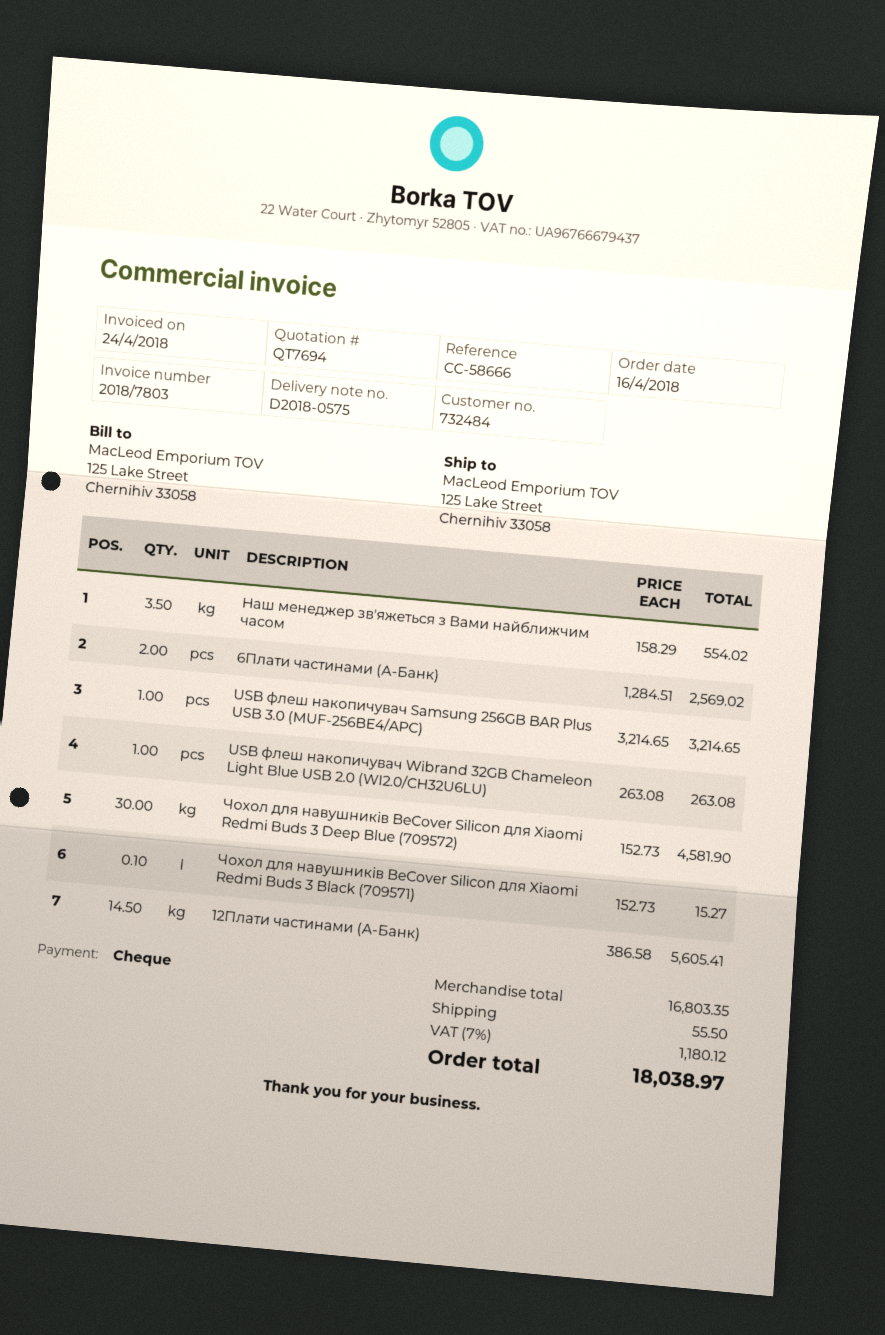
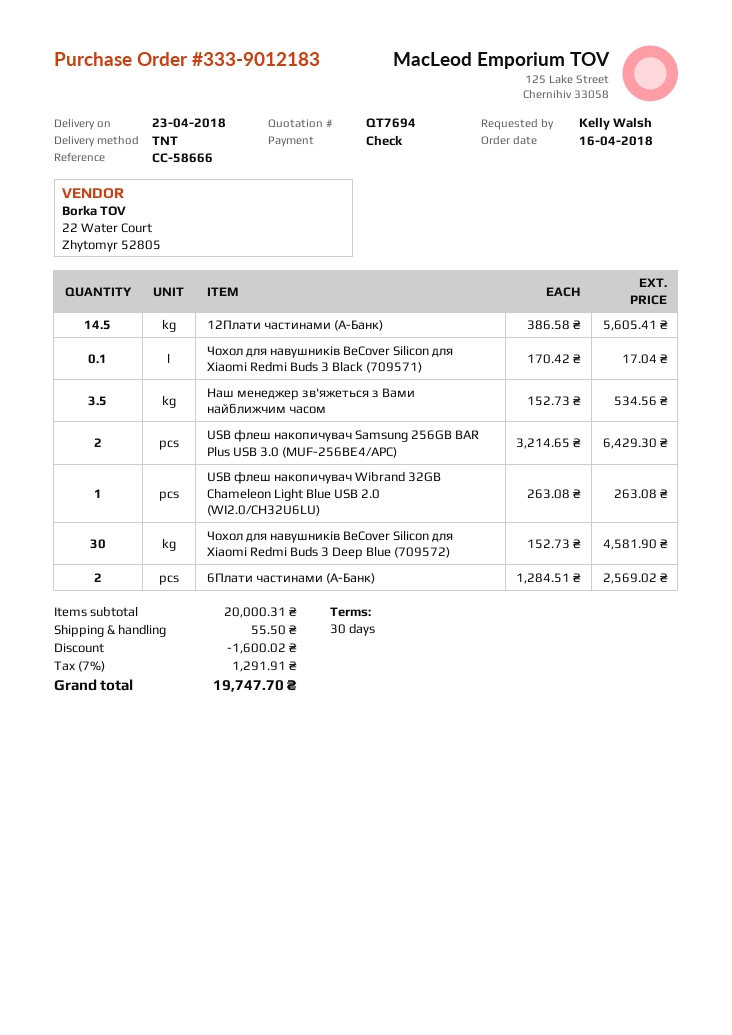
Наш менеджер зв'яжеться з Вами найближчим часом: 3.5 x 158.29 = 554.02 -> 3.5 x 152.73 = 534.56
USB флеш накопичувач Samsung 256GB BAR Plus USB 3.0 (MUF-256BE4/APC): 1 x 3214.65 = 3214.65 -> 2 x 3214.65 = 6429.30
Чохол для навушників BeCover Silicon для Xiaomi Redmi Buds 3 Black (709571): 0.1 x 152.73 = 15.27 -> 0.1 x 170.42 = 17.04
subtotal: 16803.35 -> 20000.31
discount: none -> 1600.02
tax: 7% = 1180.12 -> 7% = 1291.91
total: 18038.97 -> 19747.70

